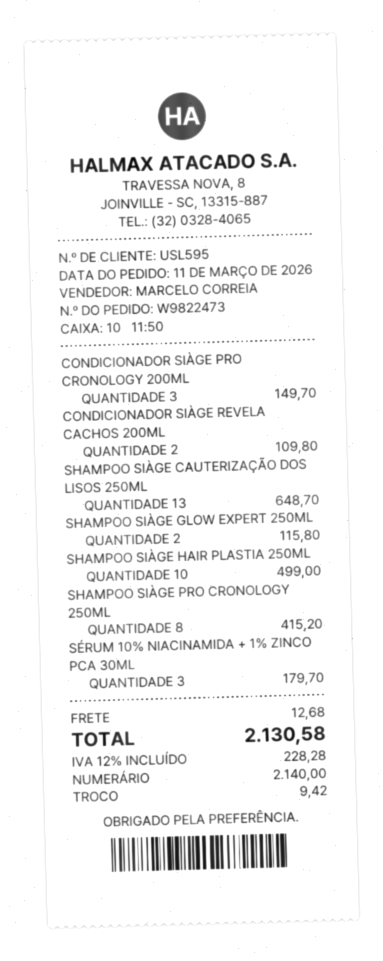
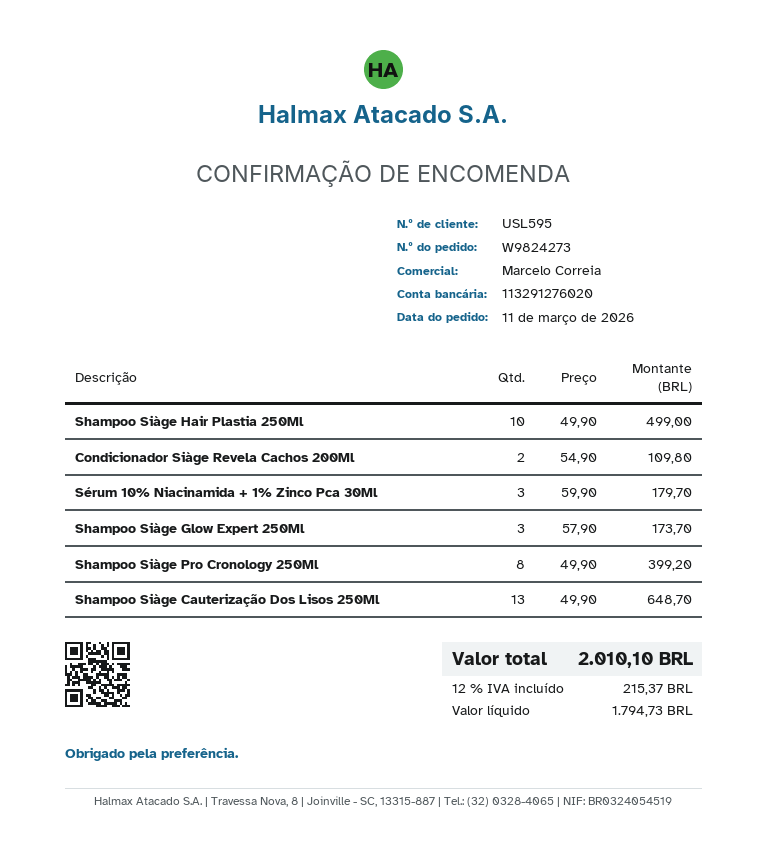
order number: W9822473 -> W9824273
CONDICIONADOR SIÀGE PRO CRONOLOGY 200ML: 3 for 149.70 -> none
SHAMPOO SIÀGE GLOW EXPERT 250ML: 2 for 115.80 -> 3 for 173.70
SHAMPOO SIÀGE PRO CRONOLOGY 250ML: 8 for 415.20 -> 8 for 399.20
shipping: 12.68 -> none
tax: 12% = 228.28 -> 12% = 215.37
total: 2130.58 -> 2010.10

